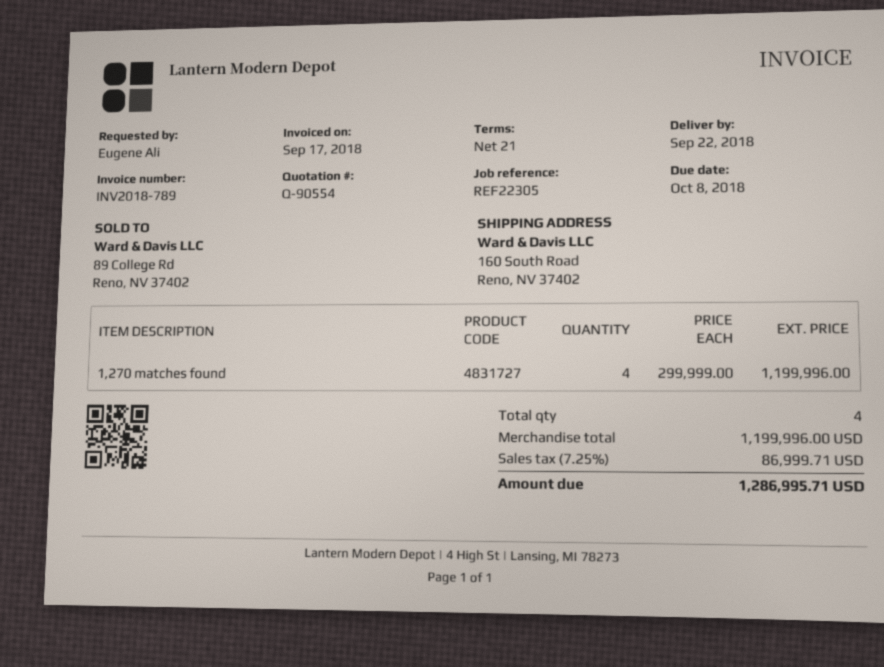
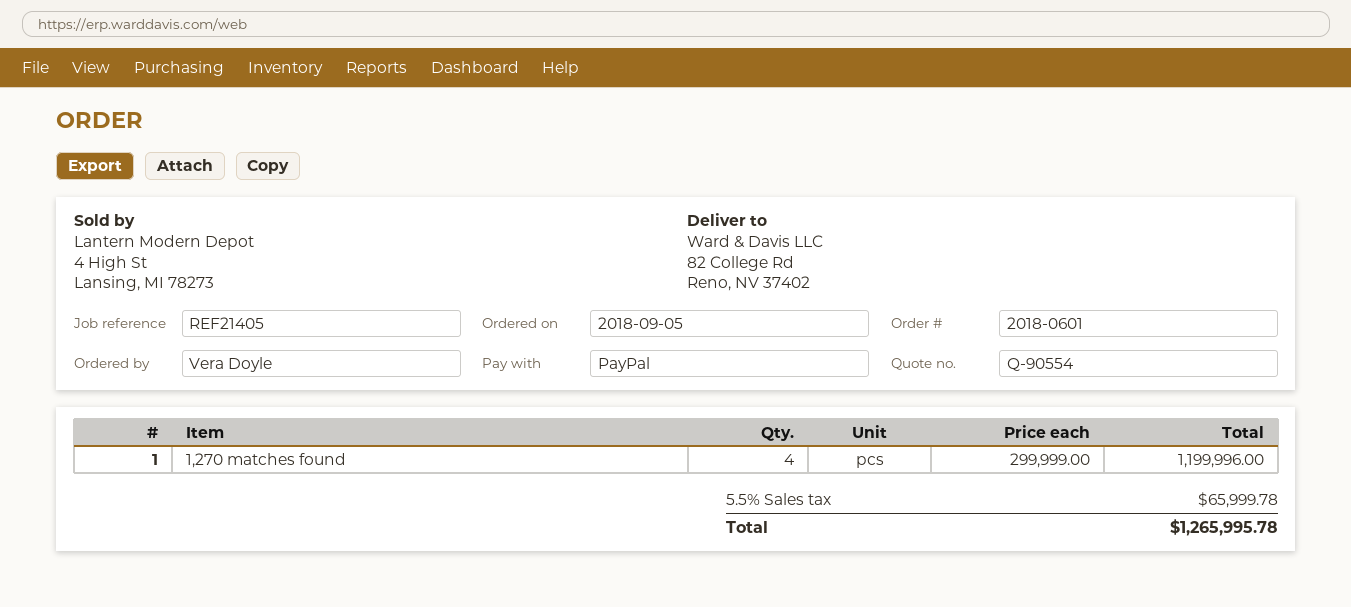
reference: REF22305 -> REF21405
ordered by: Eugene Ali -> Vera Doyle
ship to: 160 South Road, Reno, NV 37402 -> 82 College Rd, Reno, NV 37402
tax: 7.25% = 86999.71 -> 5.5% = 65999.78
total: 1286995.71 -> 1265995.78

